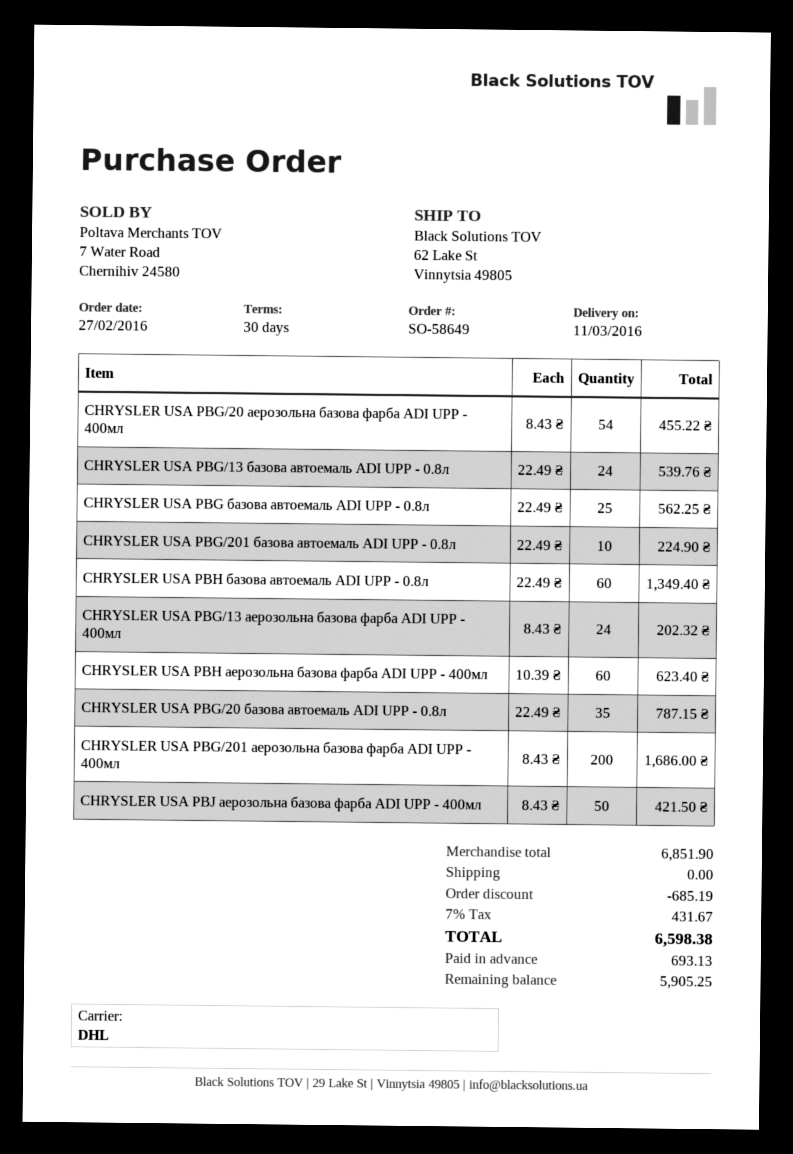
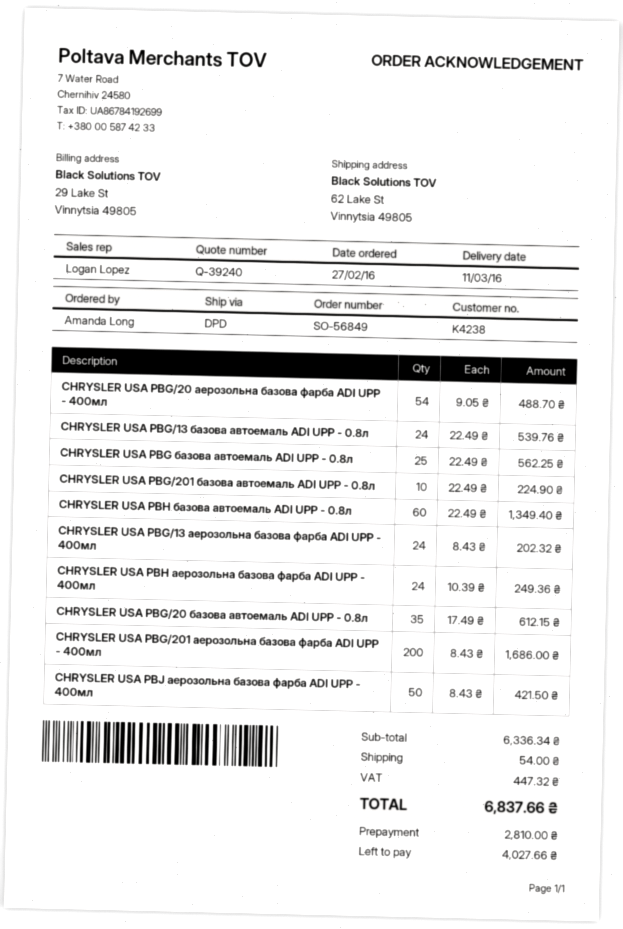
order number: SO-58649 -> SO-56849
shipping method: DHL -> DPD
CHRYSLER USA PBG/20 аерозольна базова фарба ADI UPP - 400мл: 54 x 8.43 = 455.22 -> 54 x 9.05 = 488.70
CHRYSLER USA PBH аерозольна базова фарба ADI UPP - 400мл: 60 x 10.39 = 623.40 -> 24 x 10.39 = 249.36
CHRYSLER USA PBG/20 базова автоемаль ADI UPP - 0.8л: 35 x 22.49 = 787.15 -> 35 x 17.49 = 612.15
subtotal: 6851.90 -> 6336.34
discount: 685.19 -> none
shipping: 0.00 -> 54.00
tax: 431.67 -> 447.32
total: 6598.38 -> 6837.66
deposit: 693.13 -> 2810.00
balance: 5905.25 -> 4027.66

